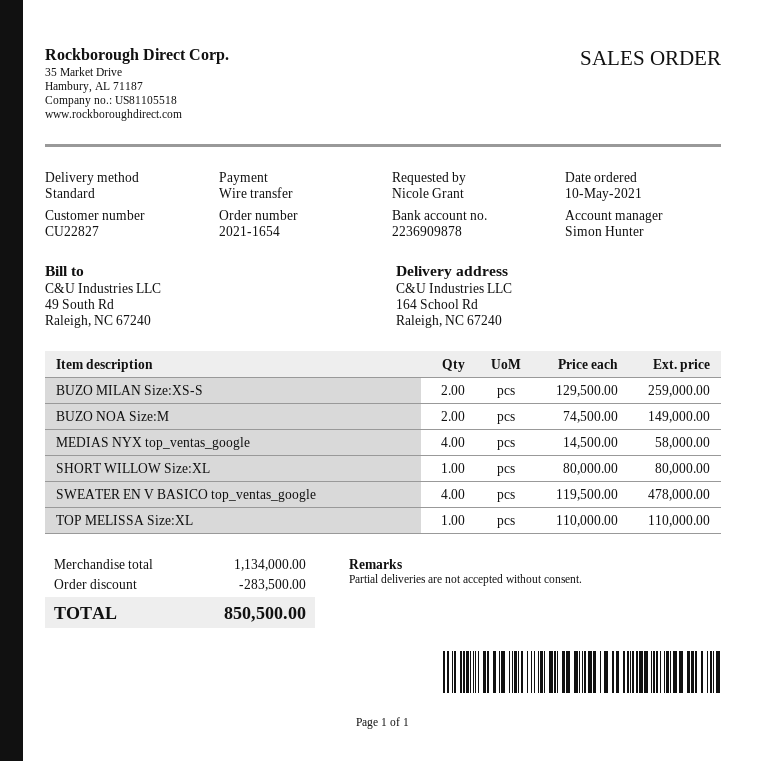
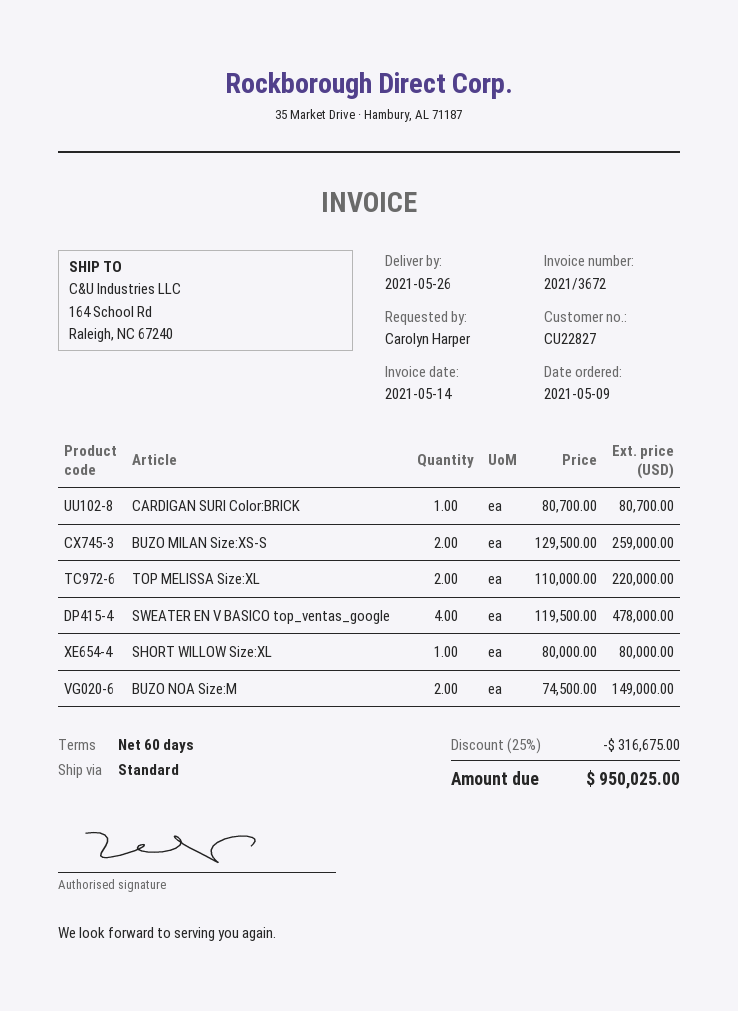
order date: 2021-05-10 -> 2021-05-09
ordered by: Nicole Grant -> Carolyn Harper
MEDIAS NYX top_ventas_google: 4 x 14500.00 = 58000.00 -> none
TOP MELISSA Size:XL: 1 x 110000.00 = 110000.00 -> 2 x 110000.00 = 220000.00
CARDIGAN SURI Color:BRICK: none -> 1 x 80700.00 = 80700.00
discount: 283500.00 -> 316675.00
total: 850500.00 -> 950025.00

